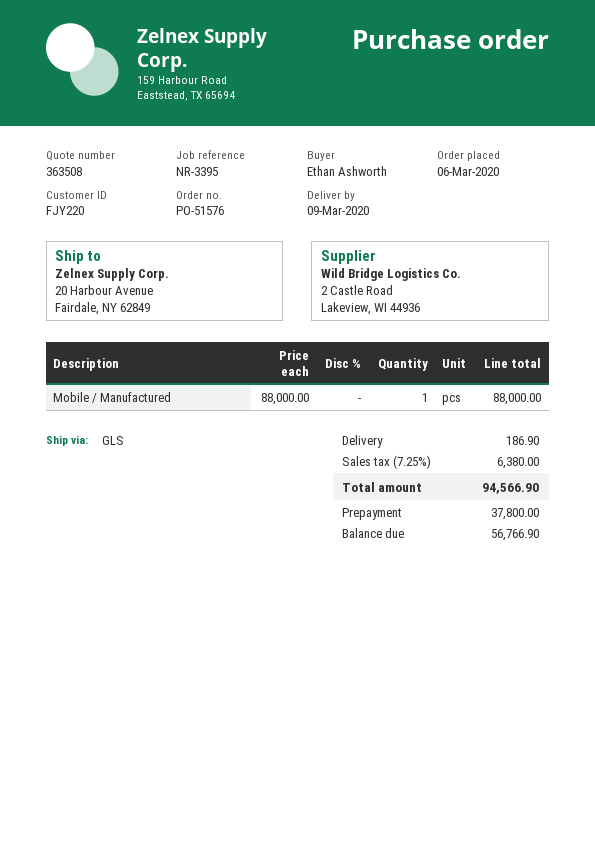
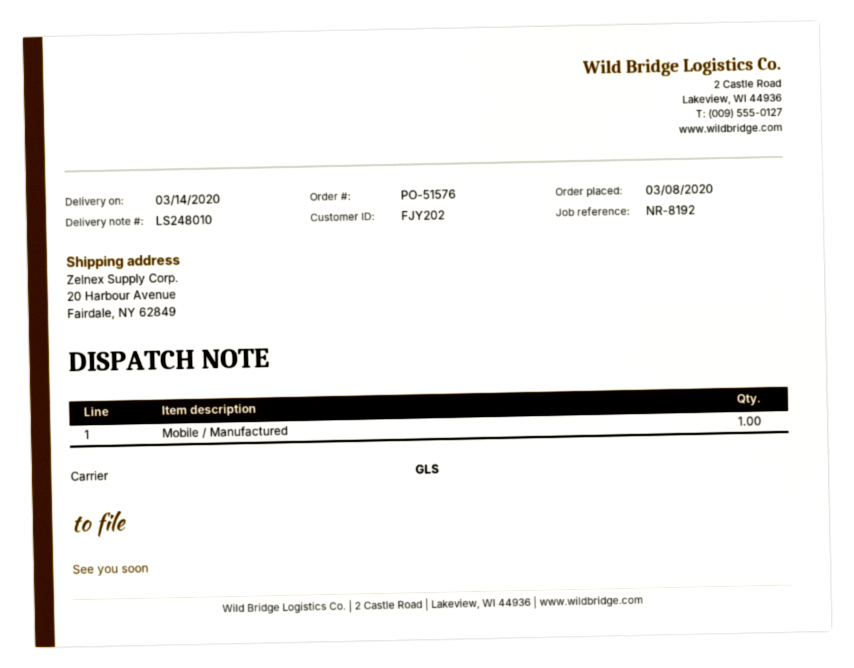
order date: 2020-03-06 -> 2020-03-08
delivery date: 2020-03-09 -> 2020-03-14
customer number: FJY220 -> FJY202
reference: NR-3395 -> NR-8192

